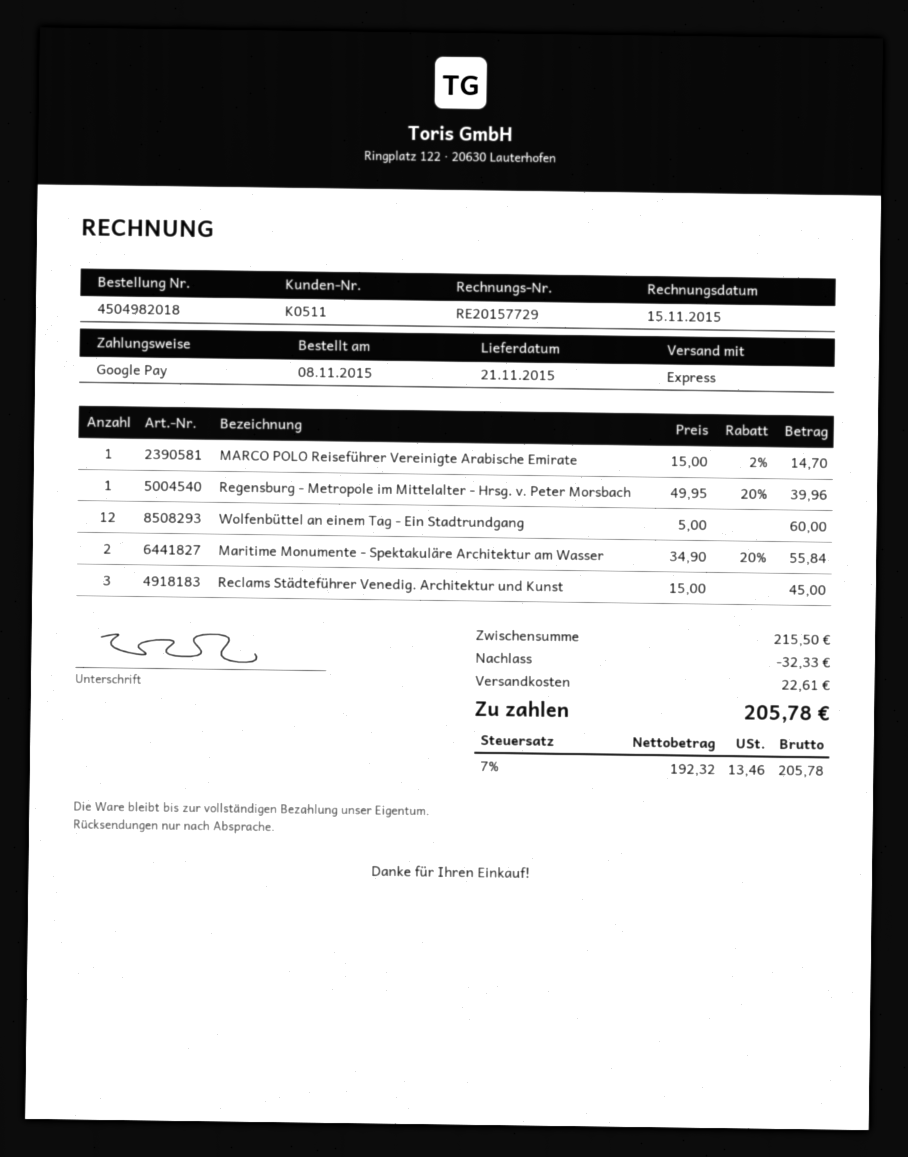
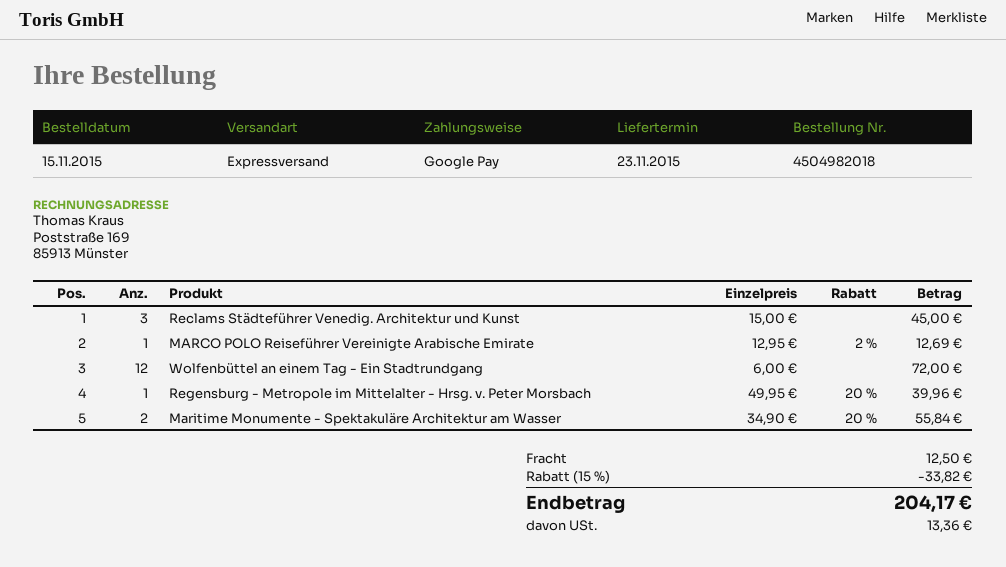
order date: 2015-11-08 -> 2015-11-15
delivery date: 2015-11-21 -> 2015-11-23
MARCO POLO Reiseführer Vereinigte Arabische Emirate: 1 x 15.00 - 2% = 14.70 -> 1 x 12.95 - 2% = 12.69
Wolfenbüttel an einem Tag - Ein Stadtrundgang: 12 x 5.00 = 60.00 -> 12 x 6.00 = 72.00
discount: 32.33 -> 33.82
shipping: 22.61 -> 12.50
tax: 13.46 -> 13.36
total: 205.78 -> 204.17

